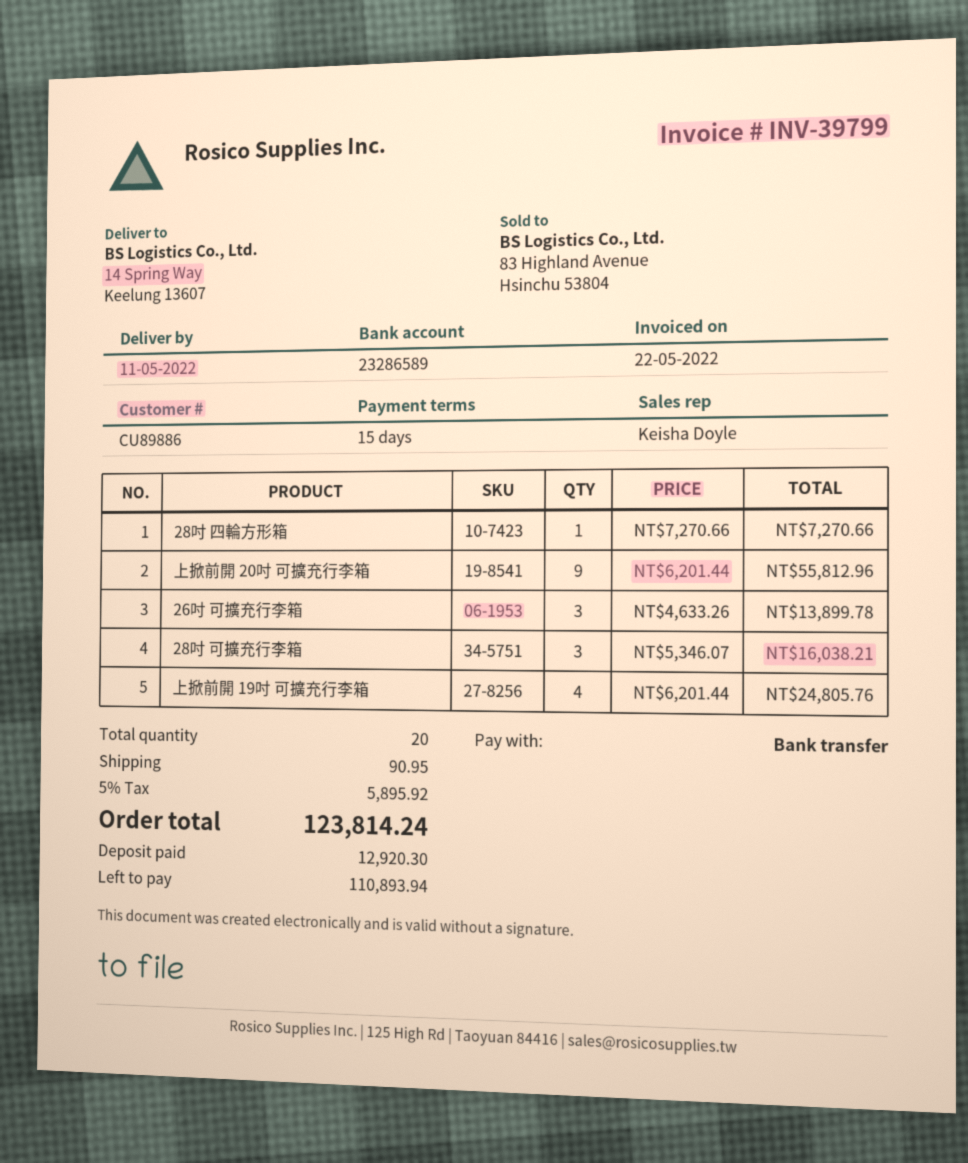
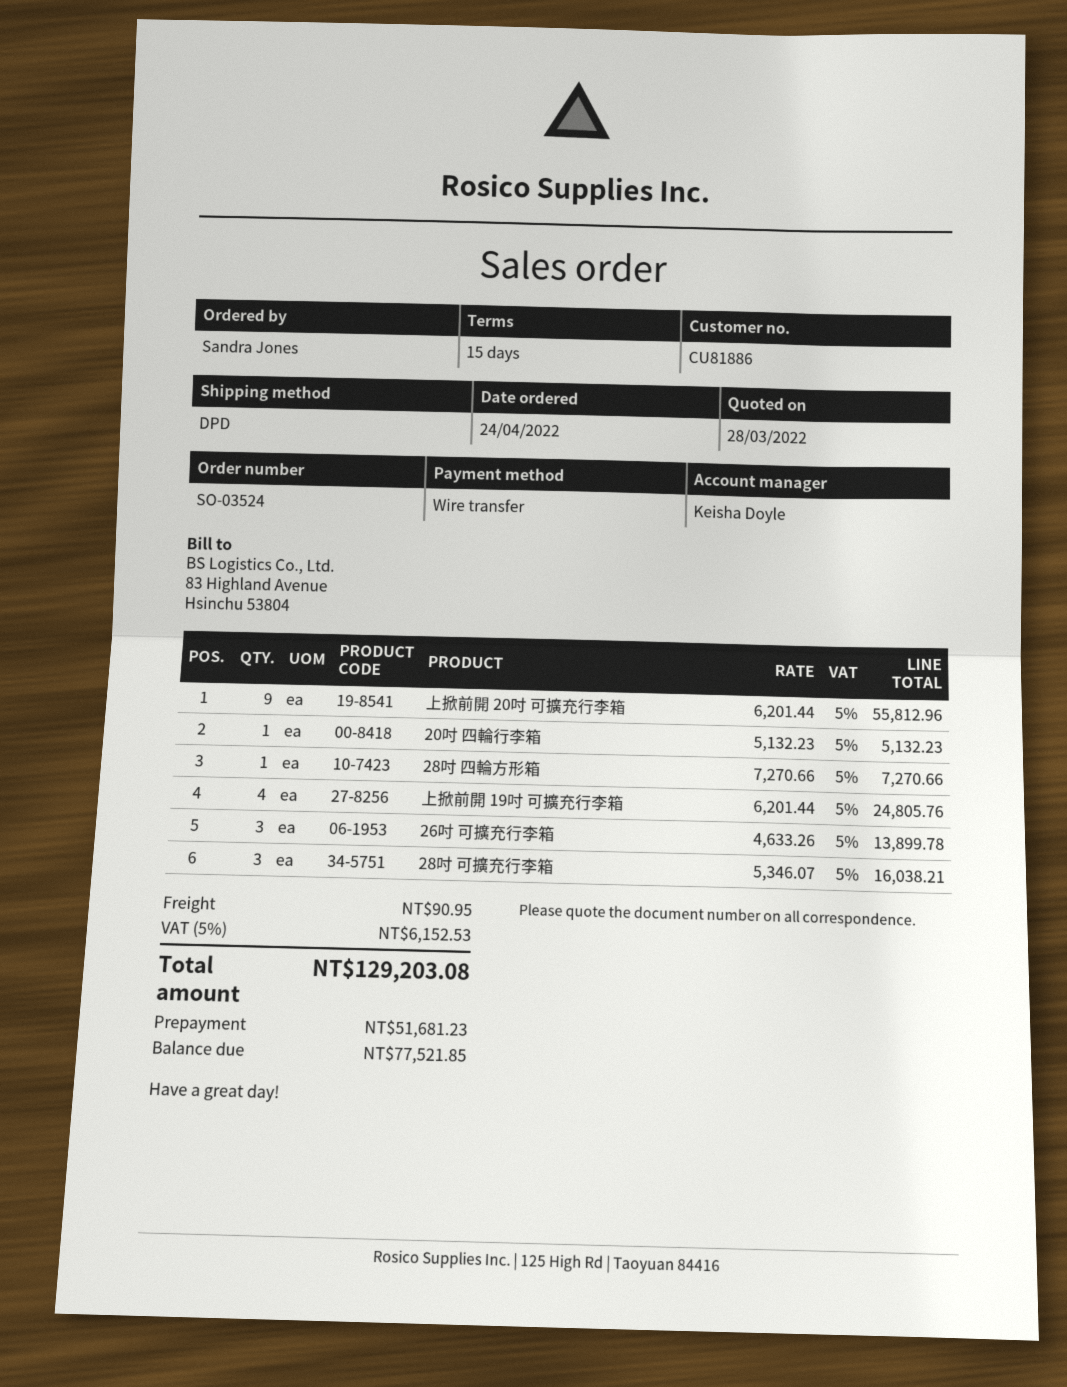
customer number: CU89886 -> CU81886
20吋 四輪行李箱: none -> 1 x 5132.23 = 5132.23
tax: 5% = 5895.92 -> 5% = 6152.53
total: 123814.24 -> 129203.08
deposit: 12920.30 -> 51681.23
balance: 110893.94 -> 77521.85

